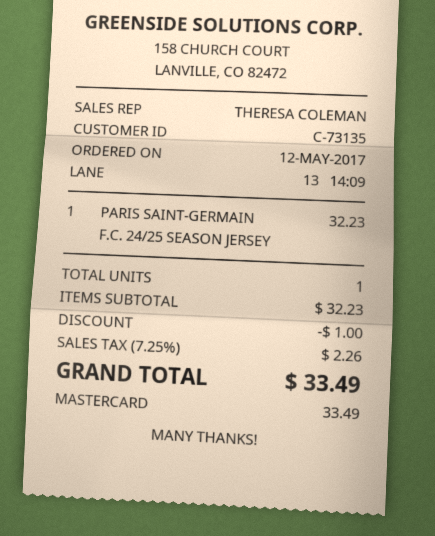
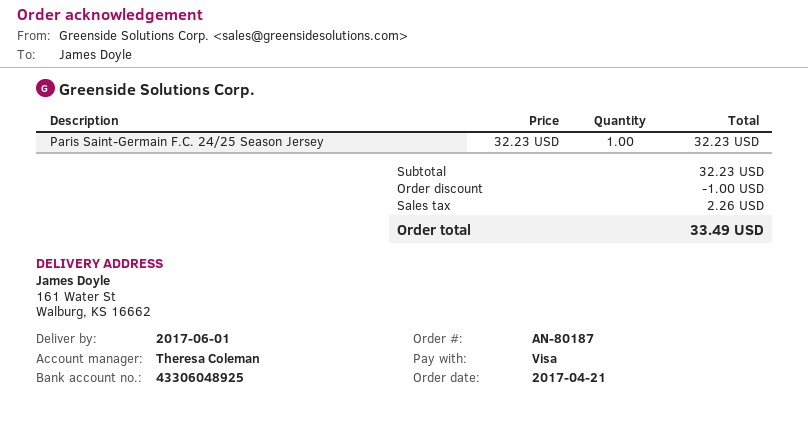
order date: 2017-05-12 -> 2017-04-21
payment method: Mastercard -> Visa

